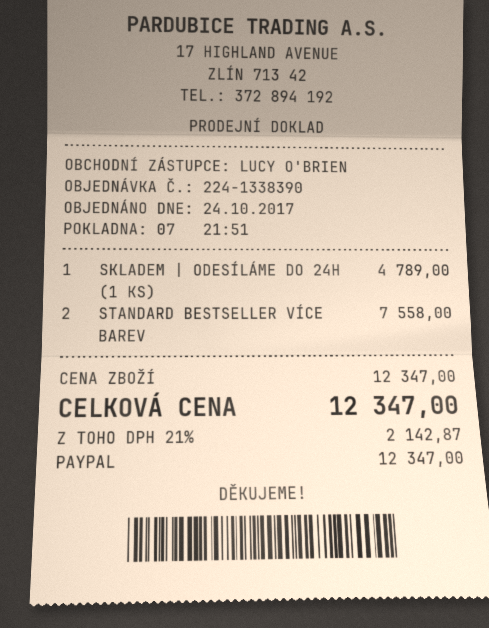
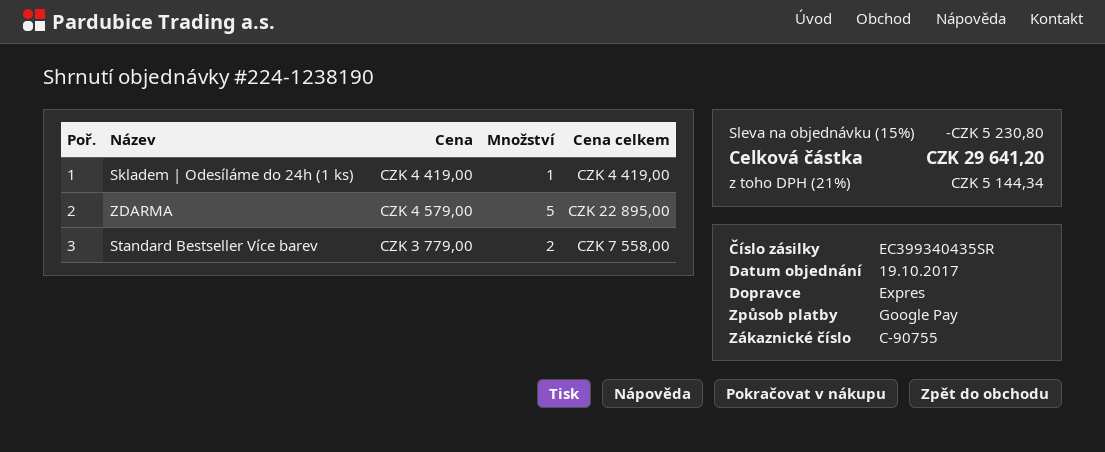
order number: 224-1338390 -> 224-1238190
order date: 2017-10-24 -> 2017-10-19
payment method: PayPal -> Google Pay
SKLADEM | ODESÍLÁME DO 24H (1 KS): 1 for 4789.00 -> 1 for 4419.00
ZDARMA: none -> 5 for 22895.00
discount: none -> 15% = 5230.80
tax: 21% = 2142.87 -> 21% = 5144.34
total: 12347.00 -> 29641.20

